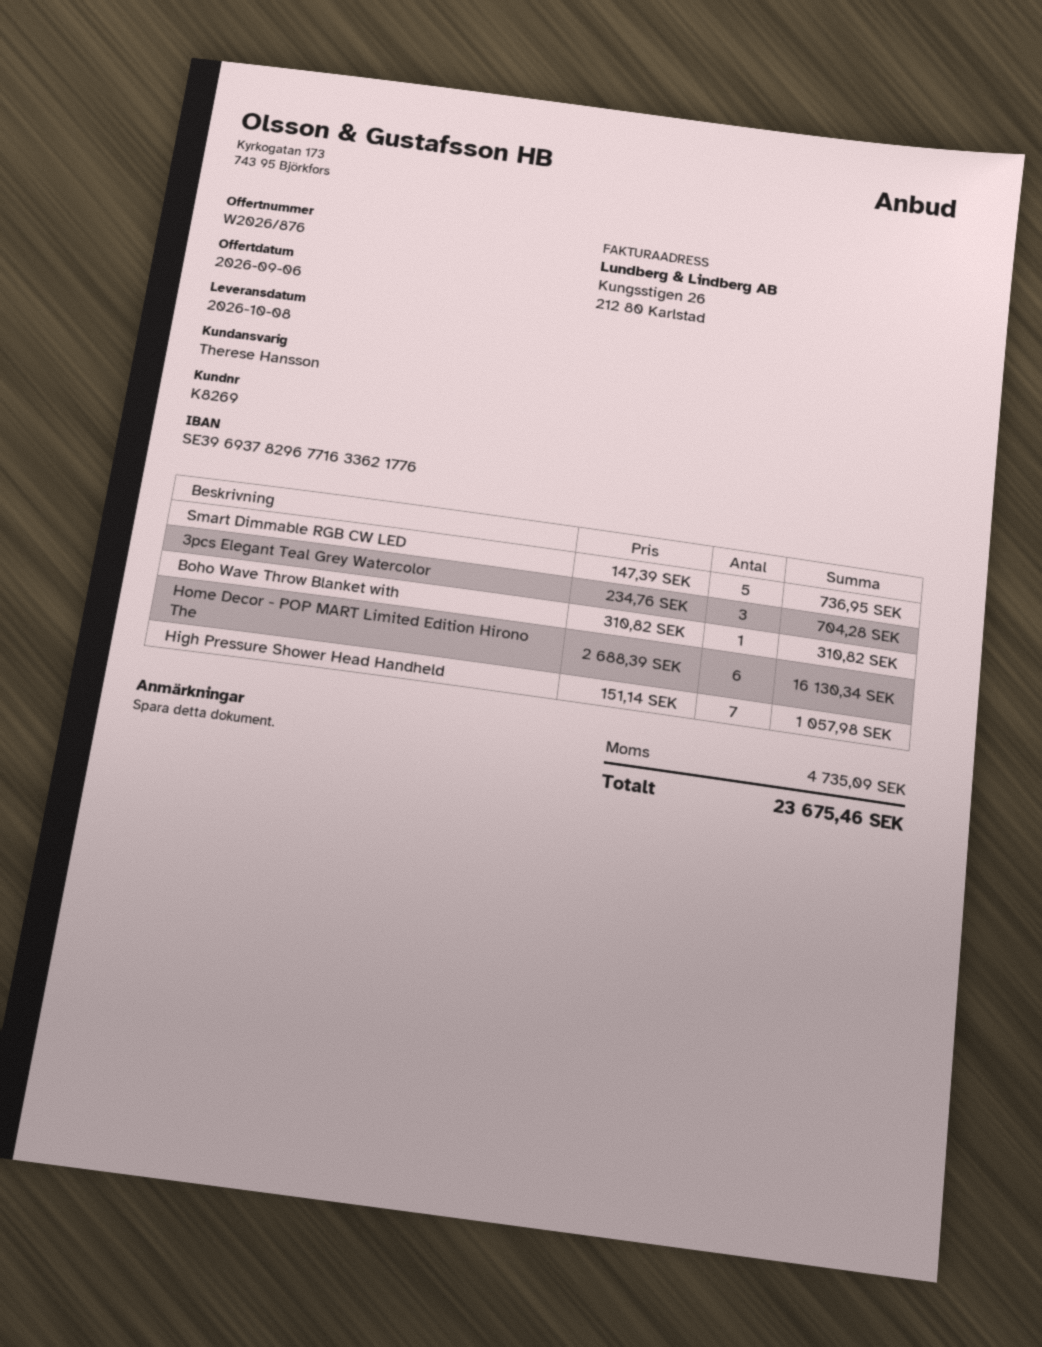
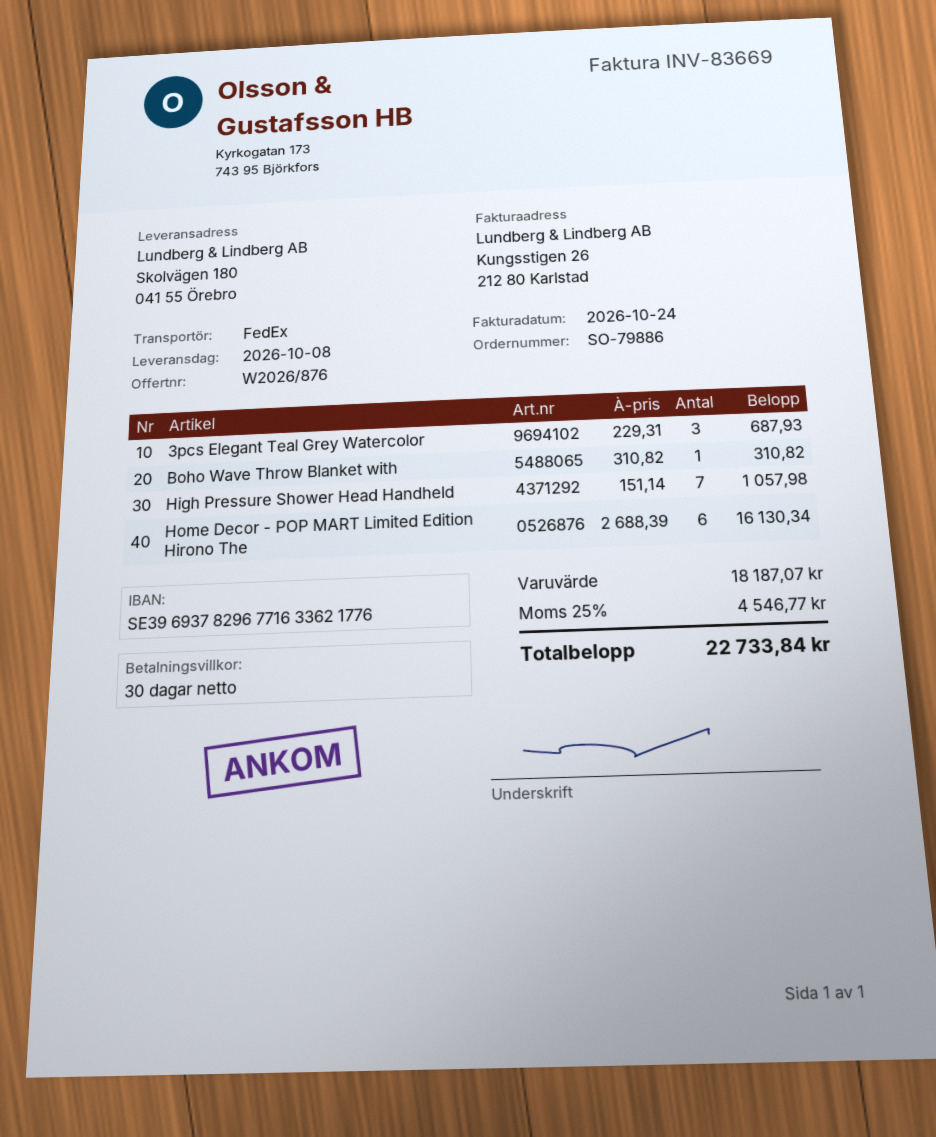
Smart Dimmable RGB CW LED: 5 x 147.39 = 736.95 -> none
3pcs Elegant Teal Grey Watercolor: 3 x 234.76 = 704.28 -> 3 x 229.31 = 687.93
tax: 4735.09 -> 4546.77
total: 23675.46 -> 22733.84

